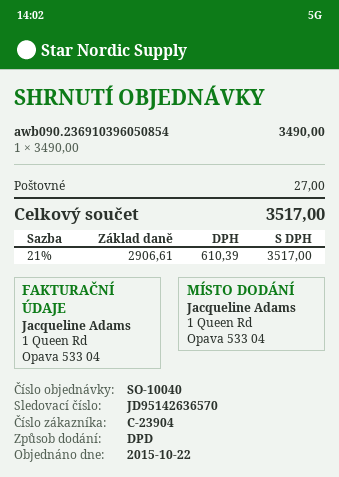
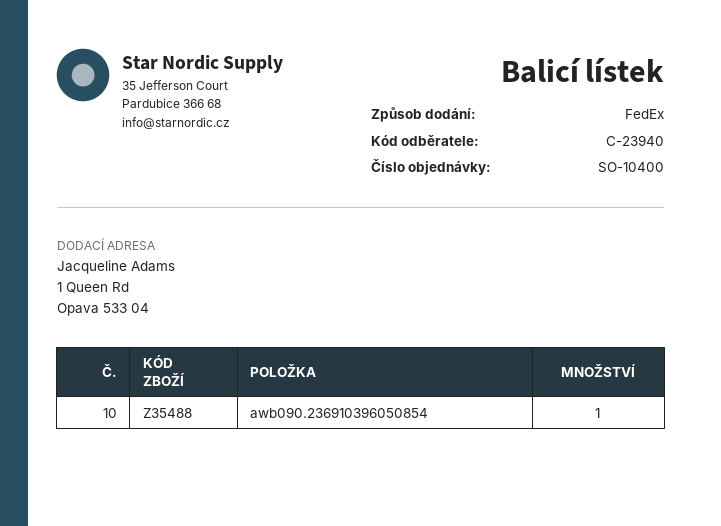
order number: SO-10040 -> SO-10400
customer number: C-23904 -> C-23940
shipping method: DPD -> FedEx

